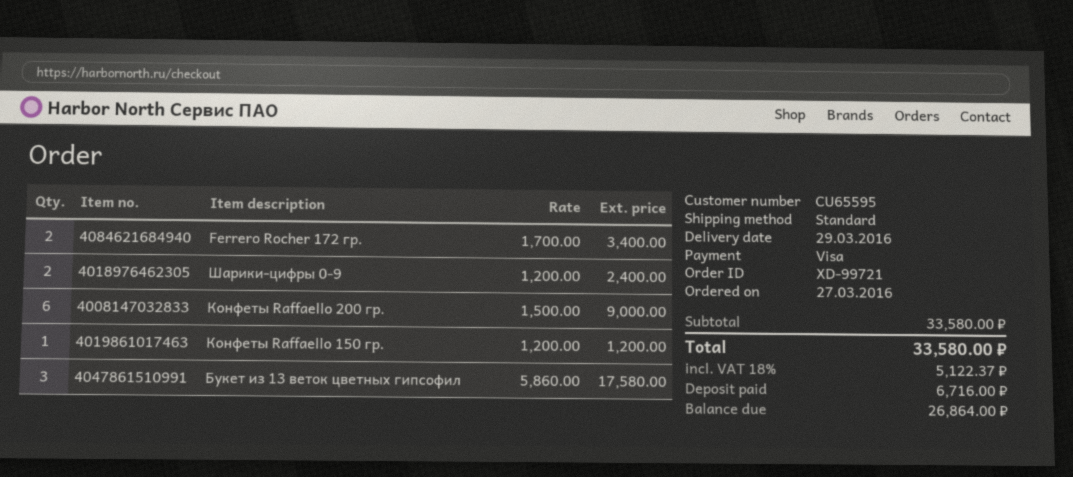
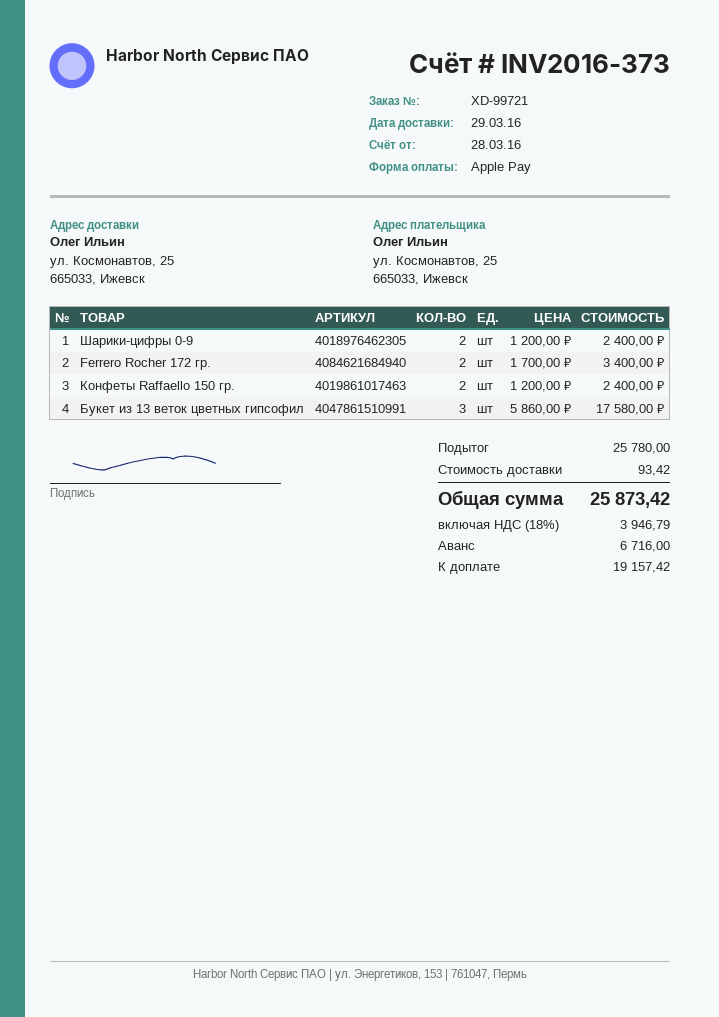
payment method: Visa -> Apple Pay
Конфеты Raffaello 200 гр.: 6 x 1500.00 = 9000.00 -> none
Конфеты Raffaello 150 гр.: 1 x 1200.00 = 1200.00 -> 2 x 1200.00 = 2400.00
subtotal: 33580.00 -> 25780.00
shipping: none -> 93.42
tax: 18% = 5122.37 -> 18% = 3946.79
total: 33580.00 -> 25873.42
balance: 26864.00 -> 19157.42

